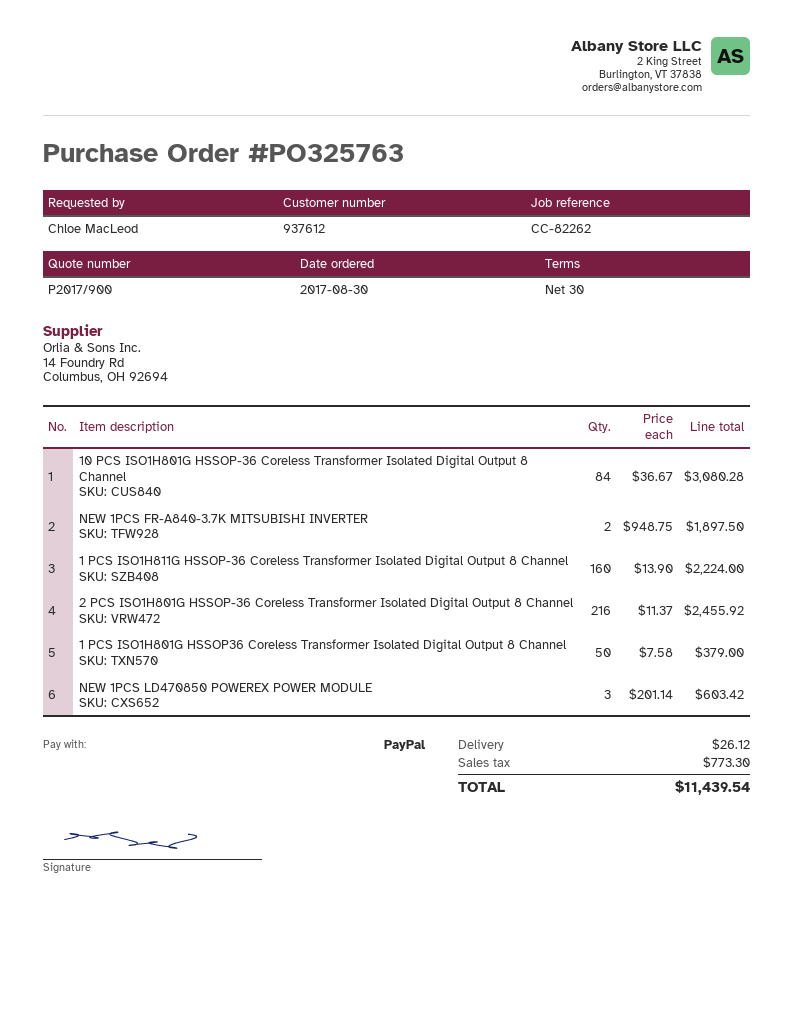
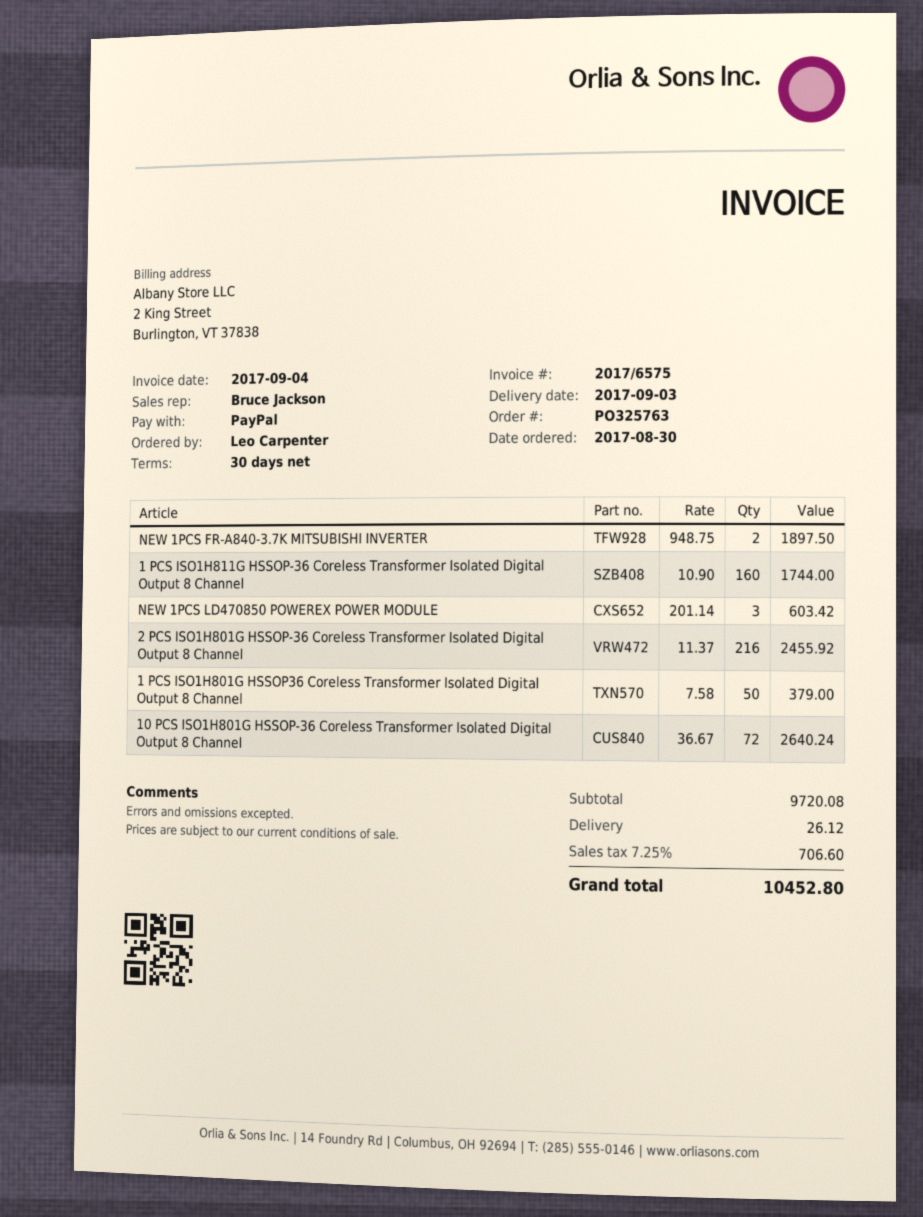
ordered by: Chloe MacLeod -> Leo Carpenter
10 PCS ISO1H801G HSSOP-36 Coreless Transformer Isolated Digital Output 8 Channel: 84 x 36.67 = 3080.28 -> 72 x 36.67 = 2640.24
1 PCS ISO1H811G HSSOP-36 Coreless Transformer Isolated Digital Output 8 Channel: 160 x 13.90 = 2224.00 -> 160 x 10.90 = 1744.00
tax: 773.30 -> 706.60
total: 11439.54 -> 10452.80

